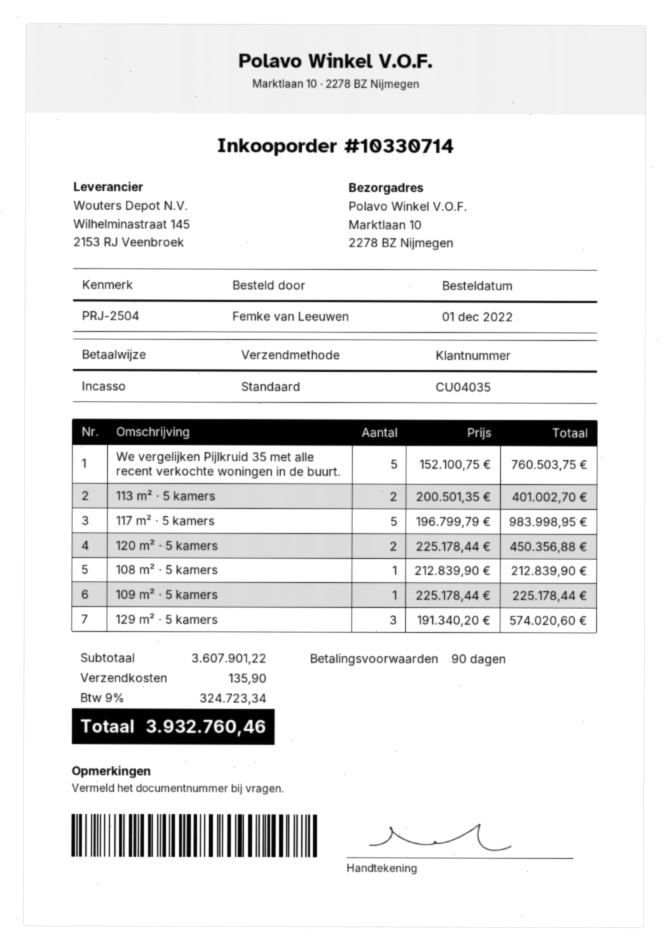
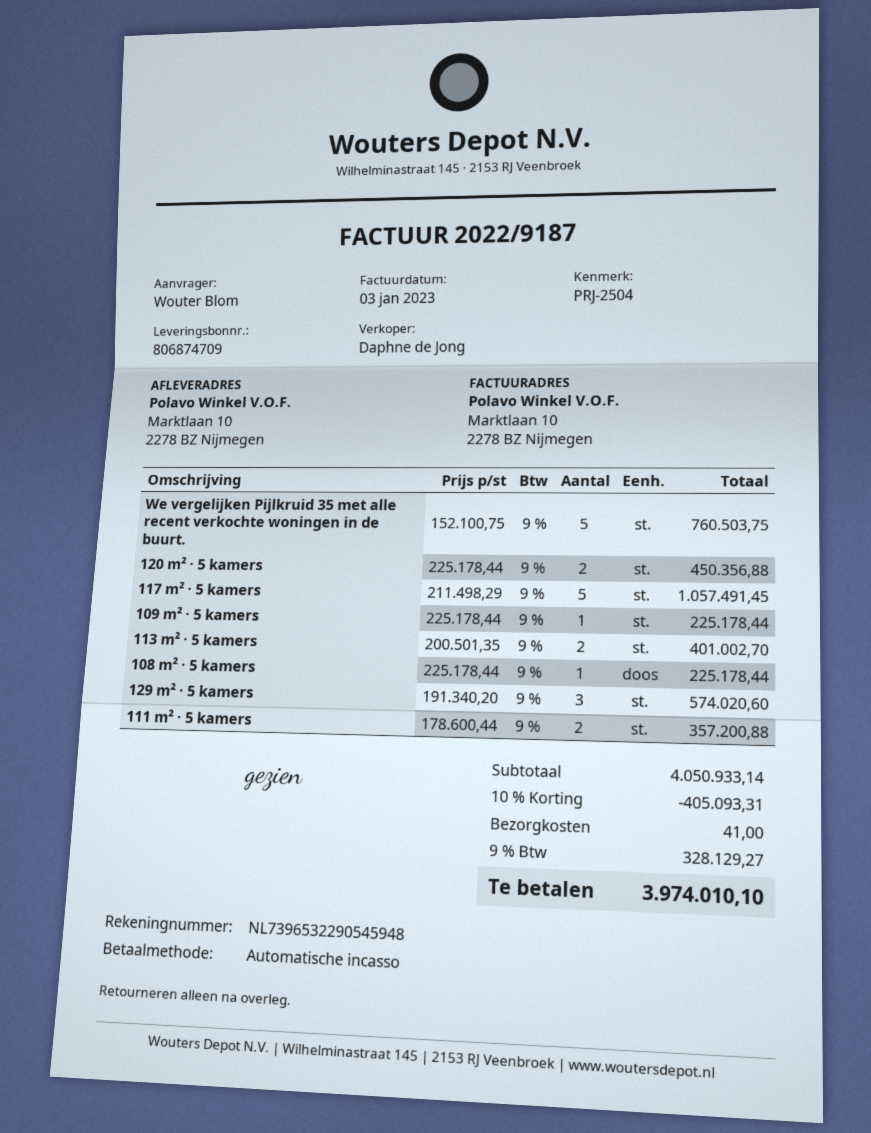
ordered by: Femke van Leeuwen -> Wouter Blom
117 m² · 5 kamers: 5 x 196799.79 = 983998.95 -> 5 x 211498.29 = 1057491.45
108 m² · 5 kamers: 1 x 212839.90 = 212839.90 -> 1 x 225178.44 = 225178.44
111 m² · 5 kamers: none -> 2 x 178600.44 = 357200.88
subtotal: 3607901.22 -> 4050933.14
discount: none -> 10% = 405093.31
shipping: 135.90 -> 41.00
tax: 9% = 324723.34 -> 9% = 328129.27
total: 3932760.46 -> 3974010.10

